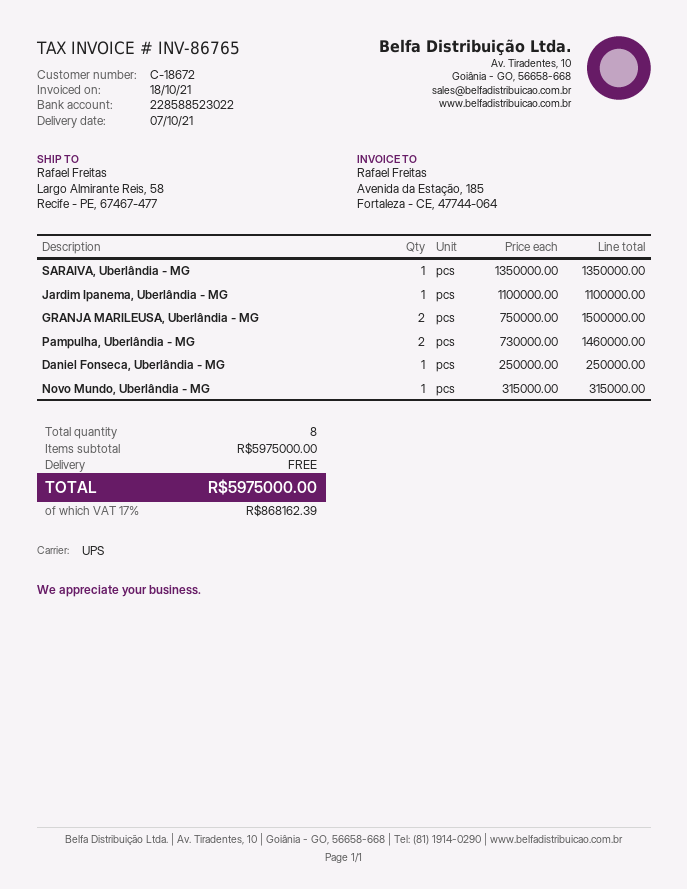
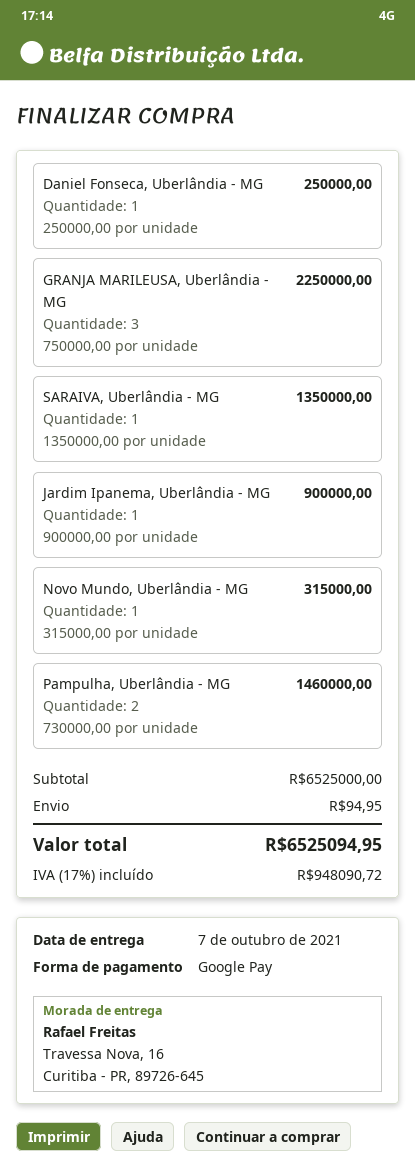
ship to: Largo Almirante Reis, 58, Recife - PE, 67467-477 -> Travessa Nova, 16, Curitiba - PR, 89726-645
Jardim Ipanema, Uberlândia - MG: 1 x 1100000.00 = 1100000.00 -> 1 x 900000.00 = 900000.00
GRANJA MARILEUSA, Uberlândia - MG: 2 x 750000.00 = 1500000.00 -> 3 x 750000.00 = 2250000.00
subtotal: 5975000.00 -> 6525000.00
shipping: 0.00 -> 94.95
tax: 17% = 868162.39 -> 17% = 948090.72
total: 5975000.00 -> 6525094.95

